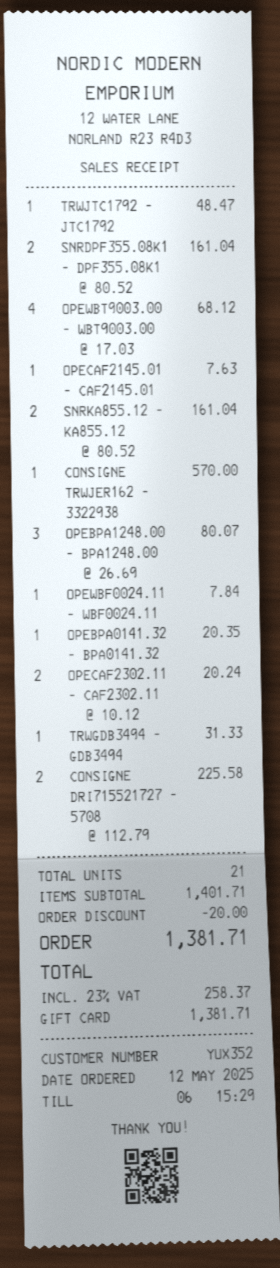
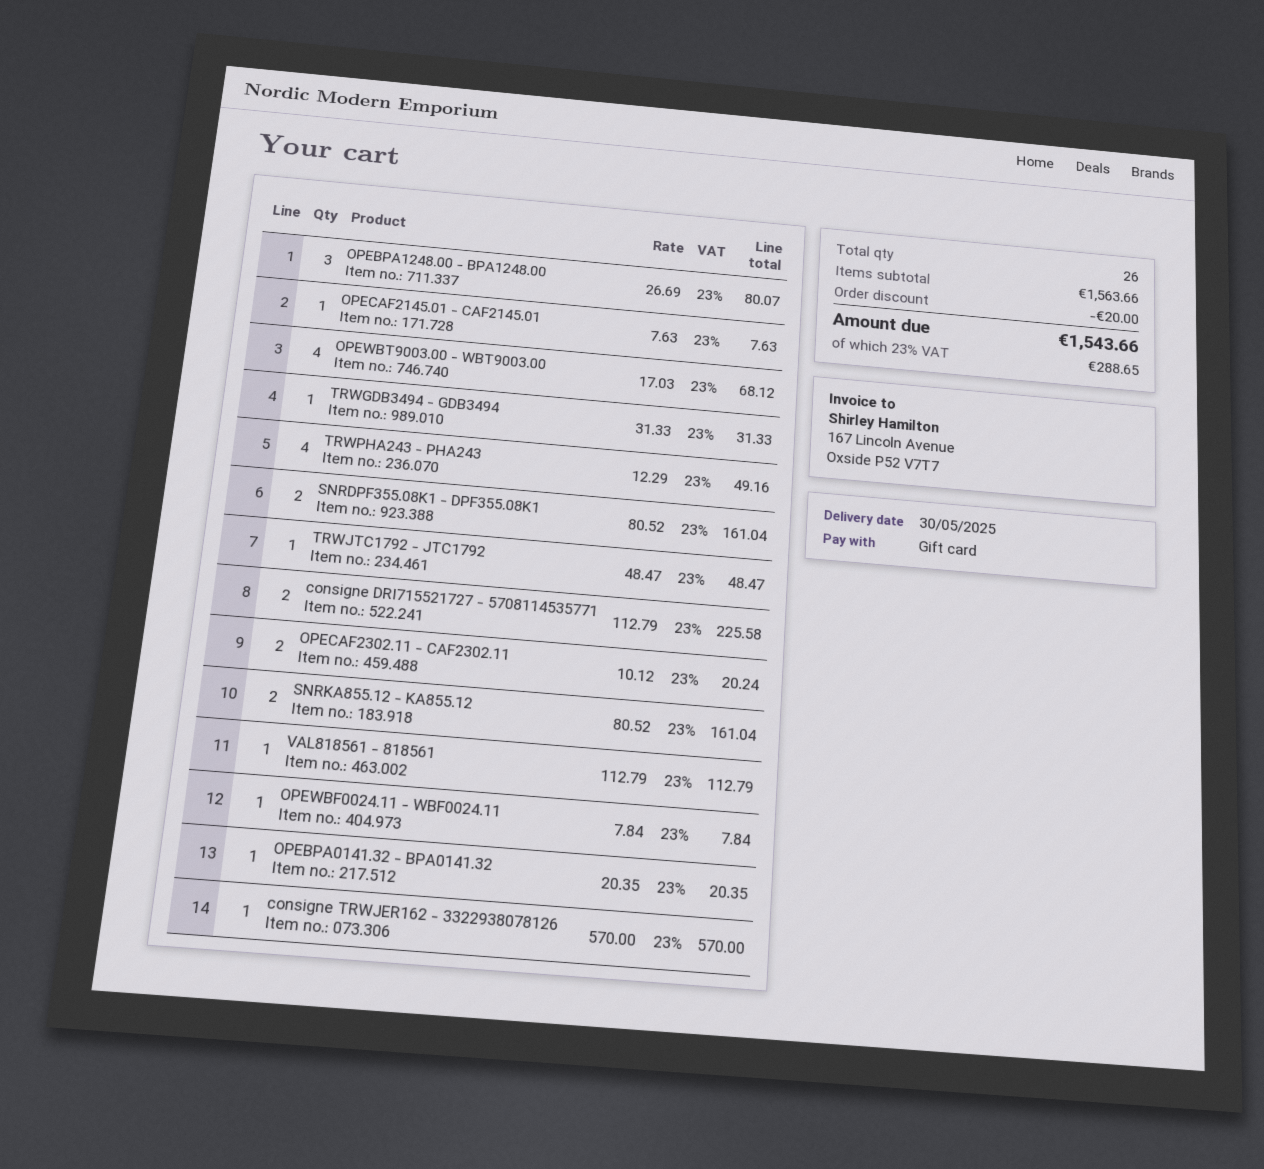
TRWPHA243 - PHA243: none -> 4 x 12.29 = 49.16
VAL818561 - 818561: none -> 1 x 112.79 = 112.79
total quantity: 21 -> 26
subtotal: 1401.71 -> 1563.66
tax: 23% = 258.37 -> 23% = 288.65
total: 1381.71 -> 1543.66

